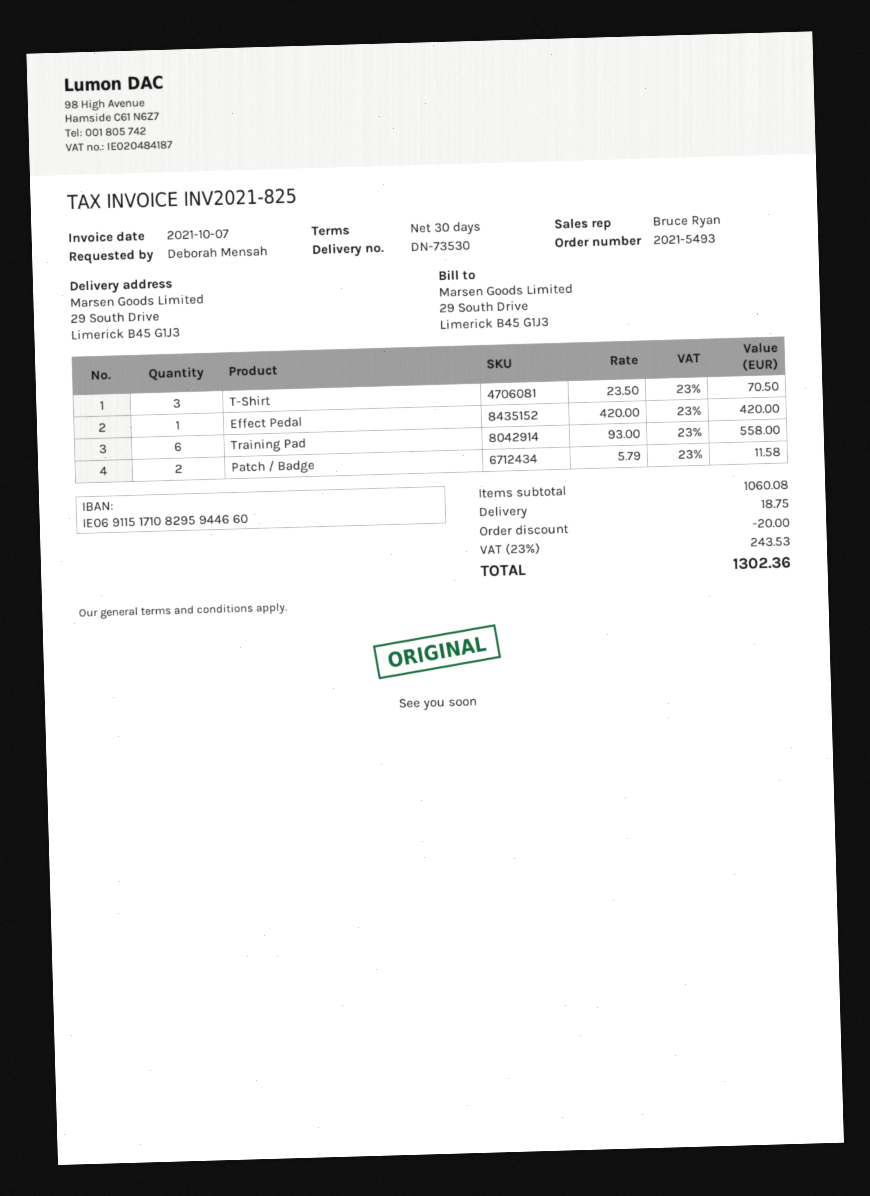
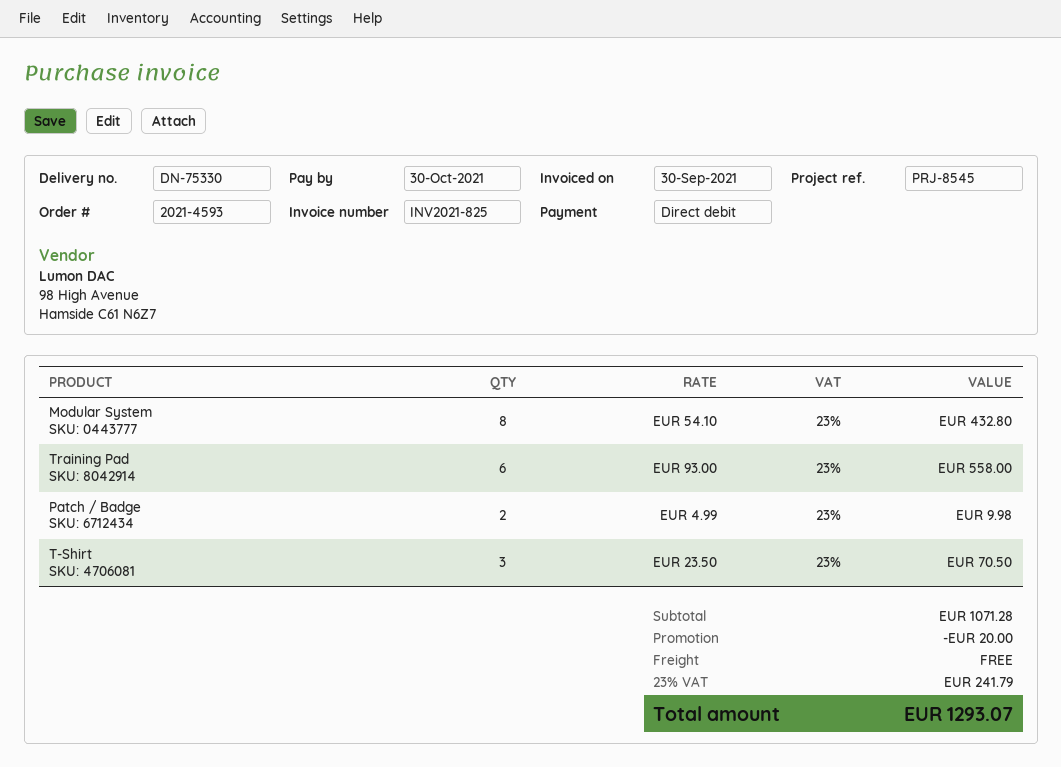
order number: 2021-5493 -> 2021-4593
delivery note number: DN-73530 -> DN-75330
invoice date: 2021-10-07 -> 2021-09-30
Effect Pedal: 1 x 420.00 = 420.00 -> none
Patch / Badge: 2 x 5.79 = 11.58 -> 2 x 4.99 = 9.98
Modular System: none -> 8 x 54.10 = 432.80
subtotal: 1060.08 -> 1071.28
shipping: 18.75 -> 0.00
tax: 23% = 243.53 -> 23% = 241.79
total: 1302.36 -> 1293.07

